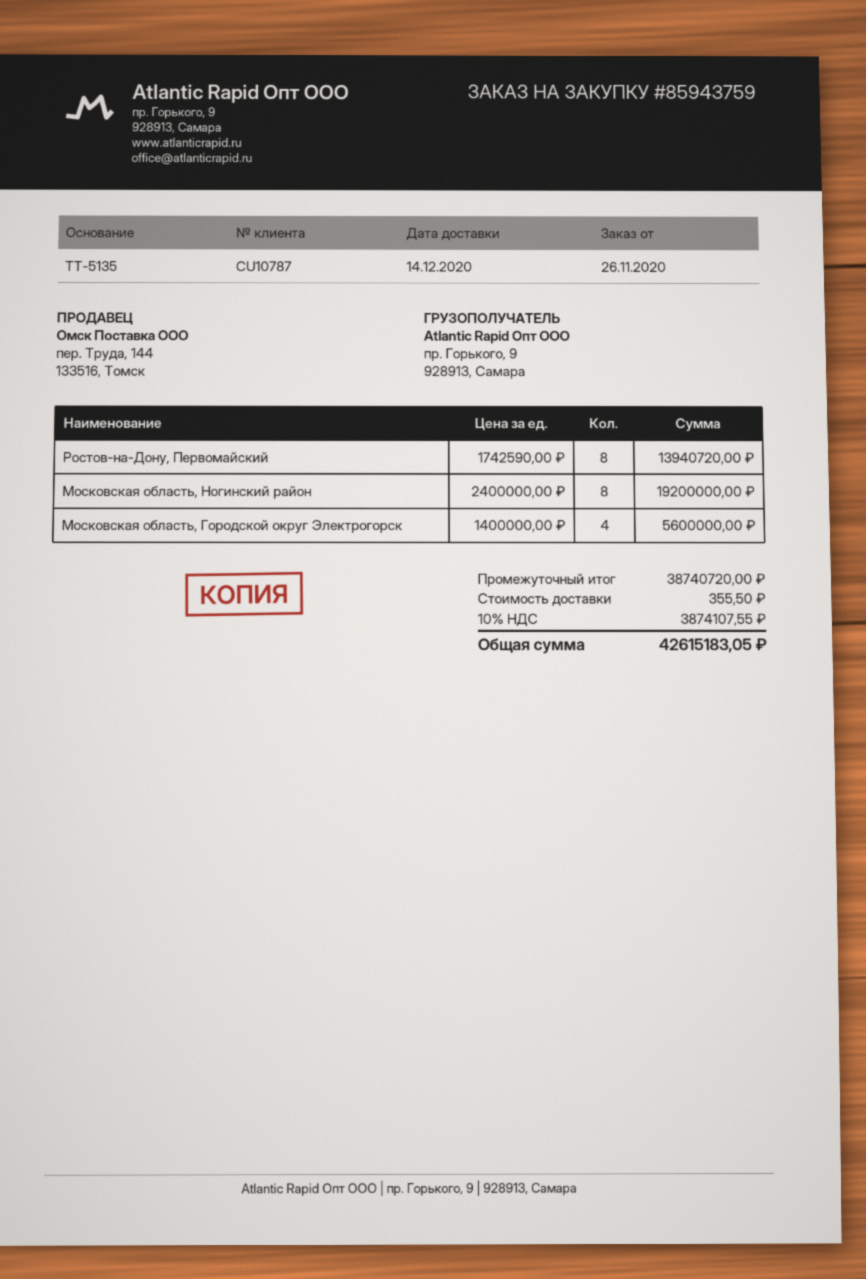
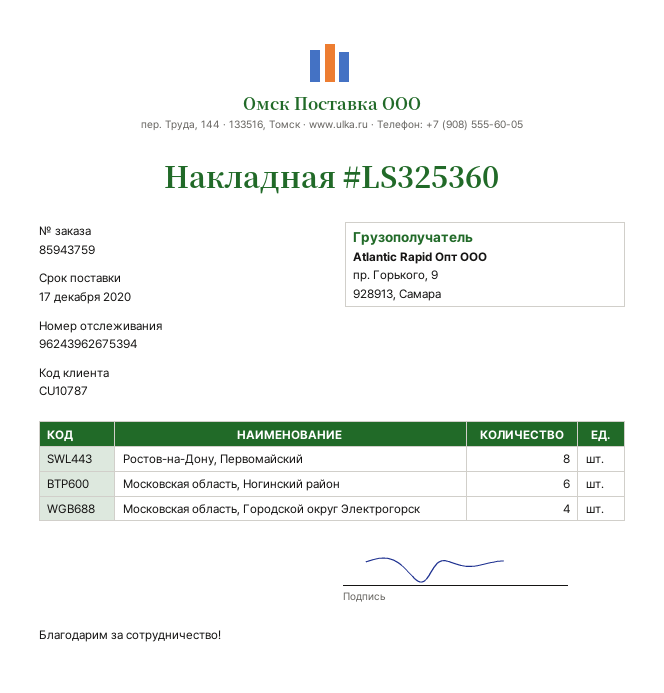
delivery date: 2020-12-14 -> 2020-12-17
Московская область, Ногинский район: 8 -> 6

